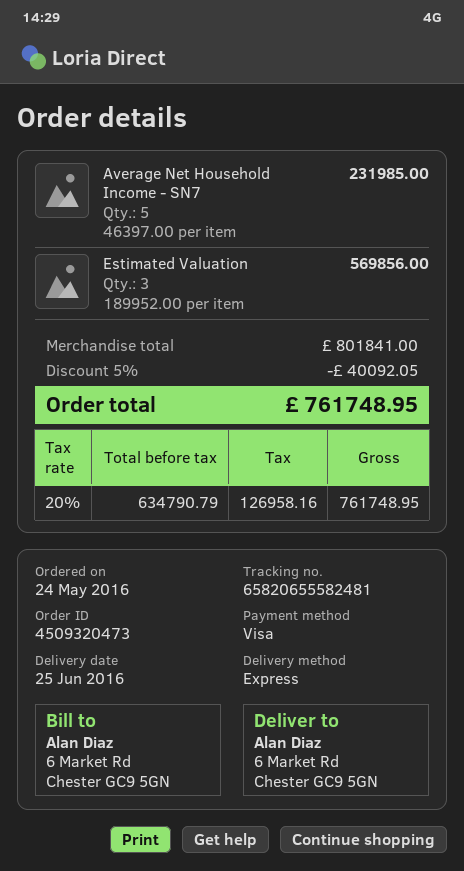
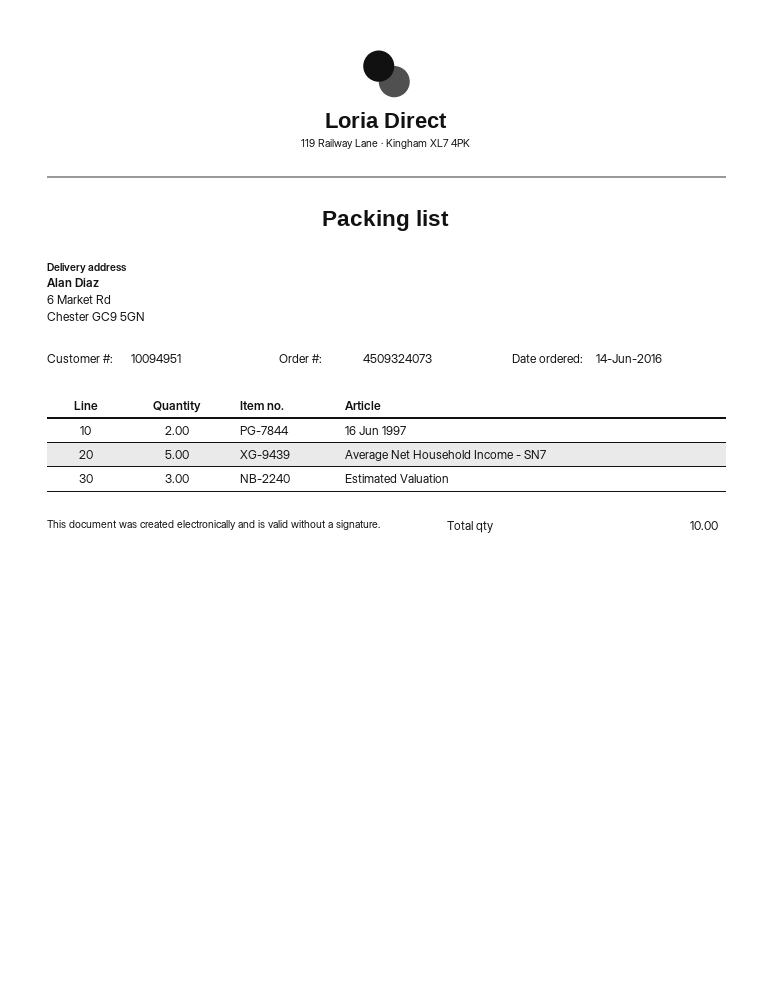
order number: 4509320473 -> 4509324073
order date: 2016-05-24 -> 2016-06-14
16 Jun 1997: none -> 2

